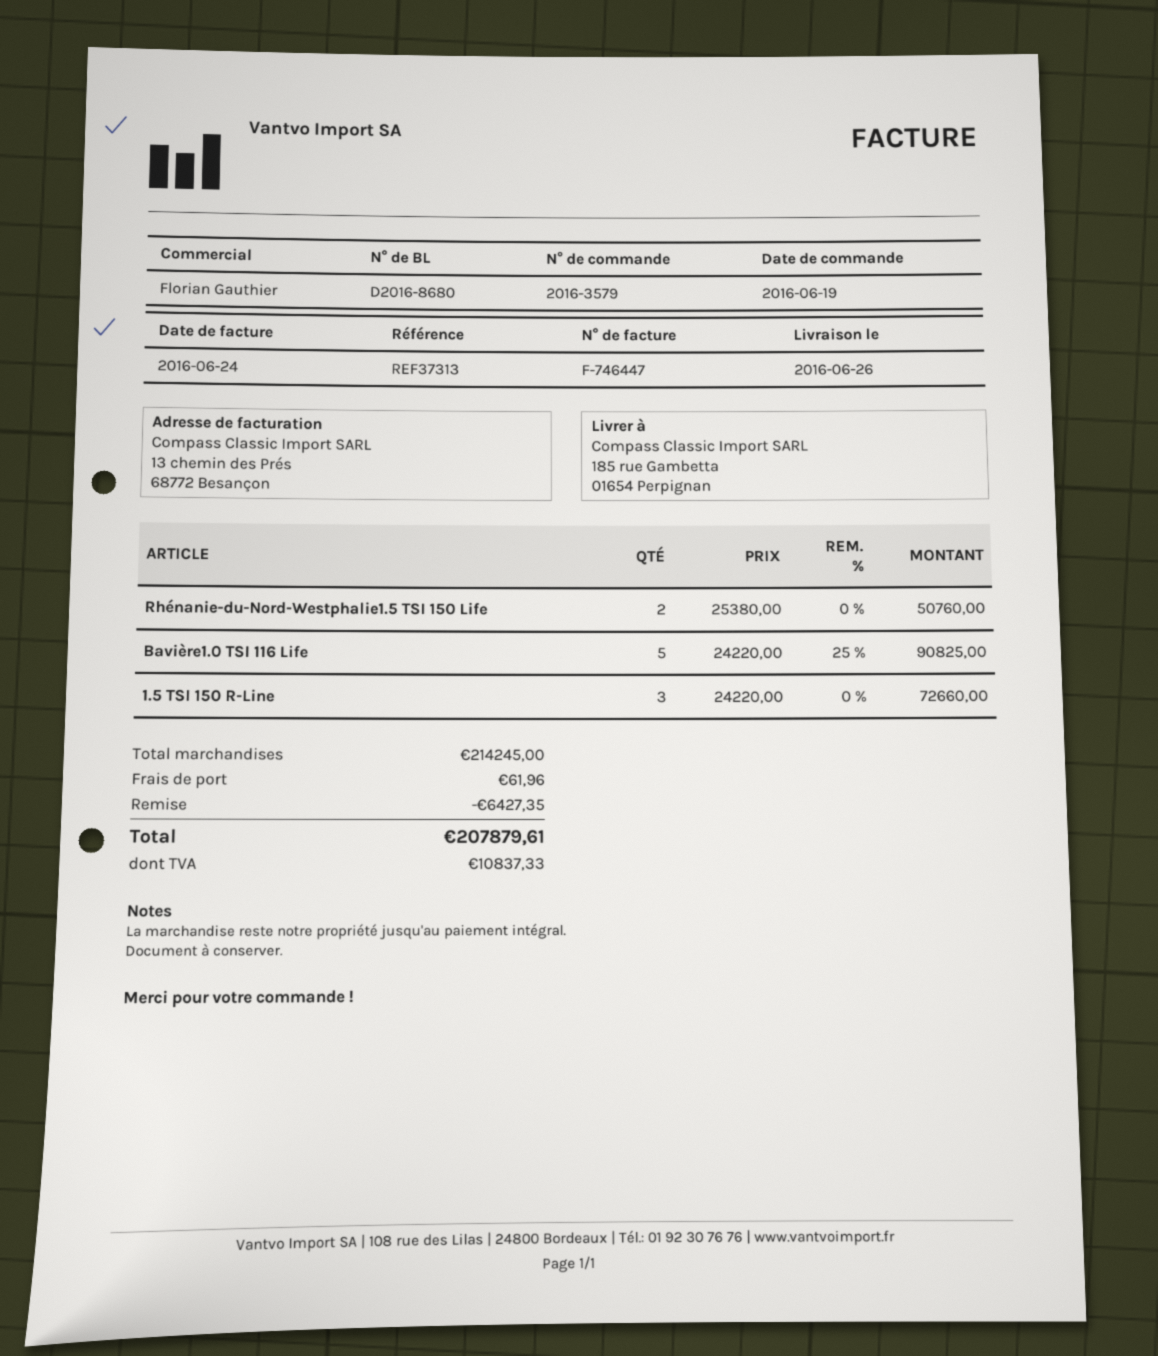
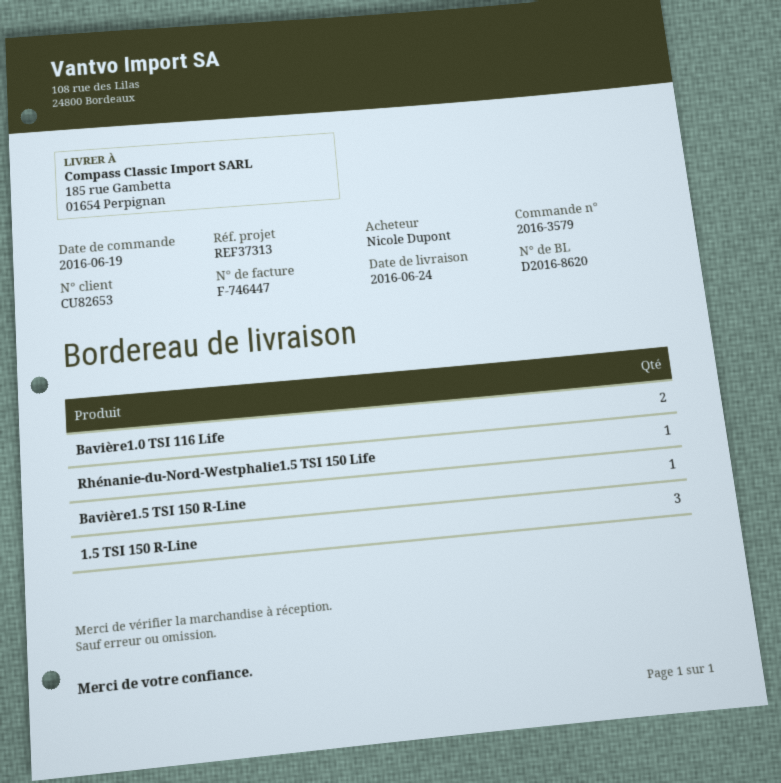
delivery note number: D2016-8680 -> D2016-8620
delivery date: 2016-06-26 -> 2016-06-24
Rhénanie-du-Nord-Westphalie1.5 TSI 150 Life: 2 -> 1
Bavière1.0 TSI 116 Life: 5 -> 2
Bavière1.5 TSI 150 R-Line: none -> 1

